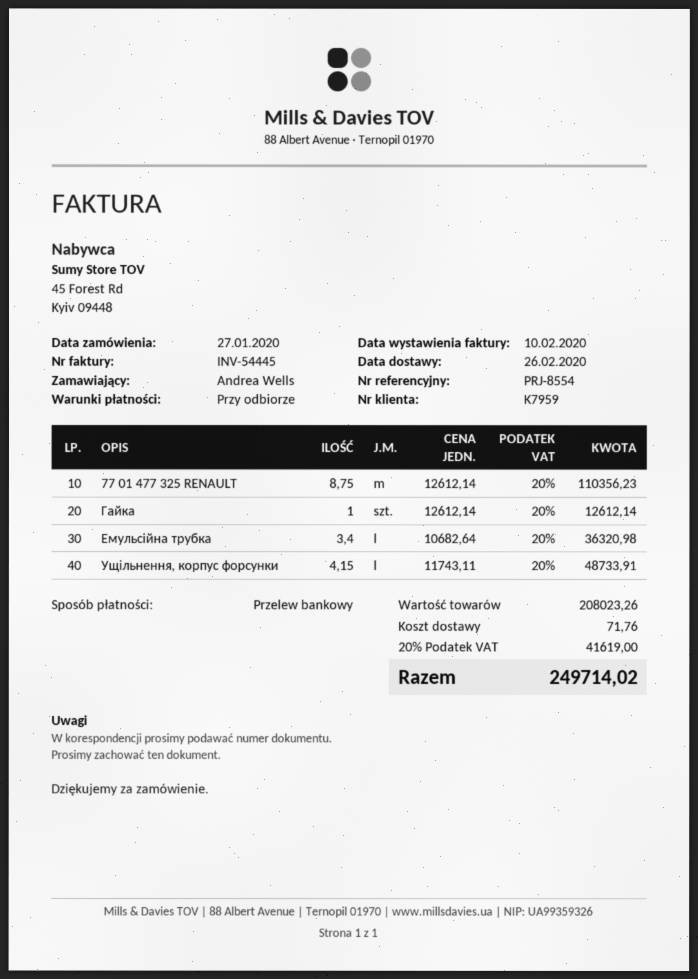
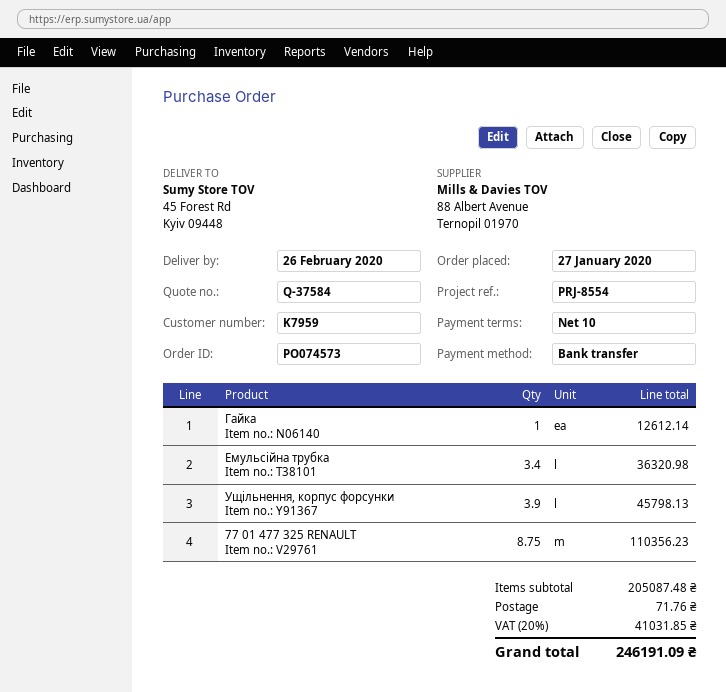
payment terms: on receipt -> 10 days
Ущільнення, корпус форсунки: 4.15 for 48733.91 -> 3.9 for 45798.13
subtotal: 208023.26 -> 205087.48
tax: 20% = 41619.00 -> 20% = 41031.85
total: 249714.02 -> 246191.09

